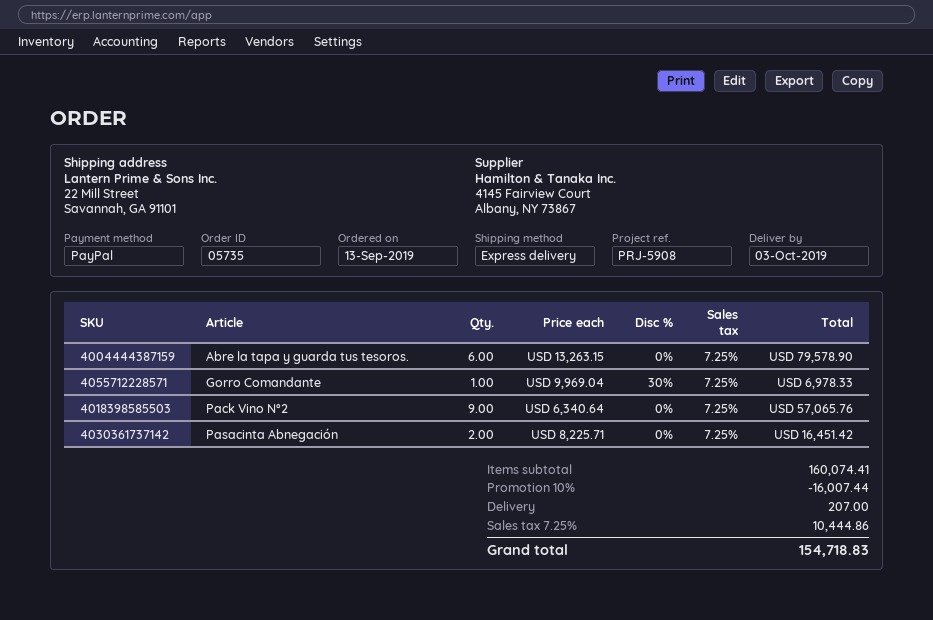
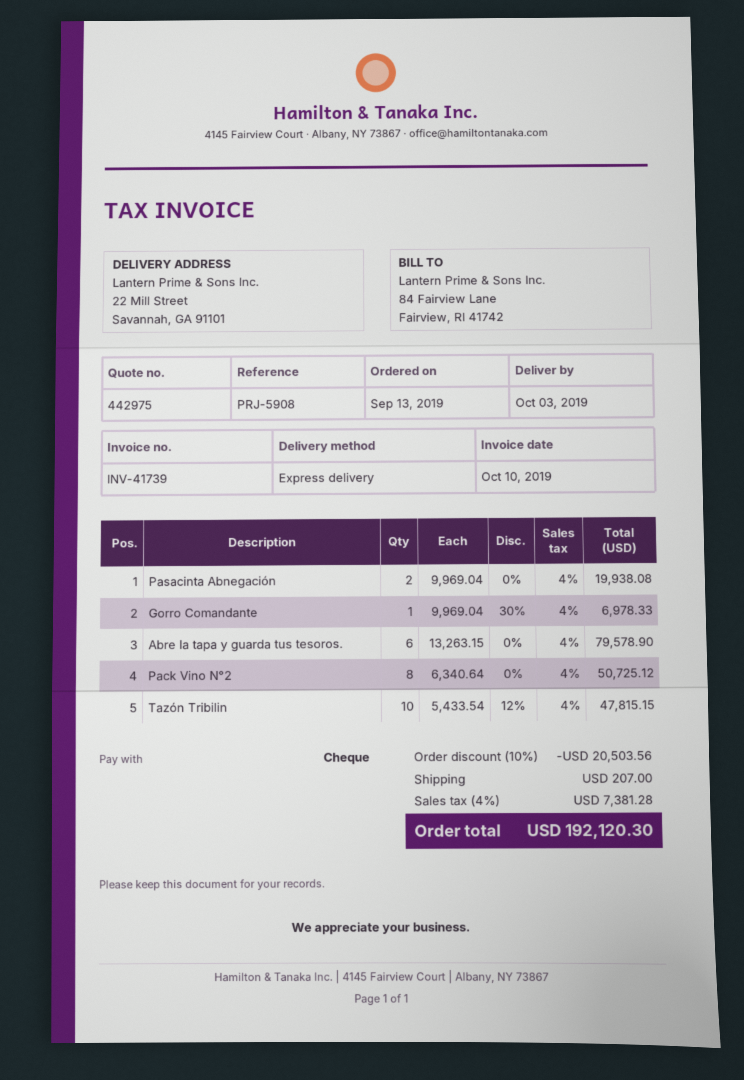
payment method: PayPal -> cheque
Pack Vino N°2: 9 x 6340.64 = 57065.76 -> 8 x 6340.64 = 50725.12
Pasacinta Abnegación: 2 x 8225.71 = 16451.42 -> 2 x 9969.04 = 19938.08
Tazón Tribilin: none -> 10 x 5433.54 - 12% = 47815.15
discount: 10% = 16007.44 -> 10% = 20503.56
tax: 7.25% = 10444.86 -> 4% = 7381.28
total: 154718.83 -> 192120.30

